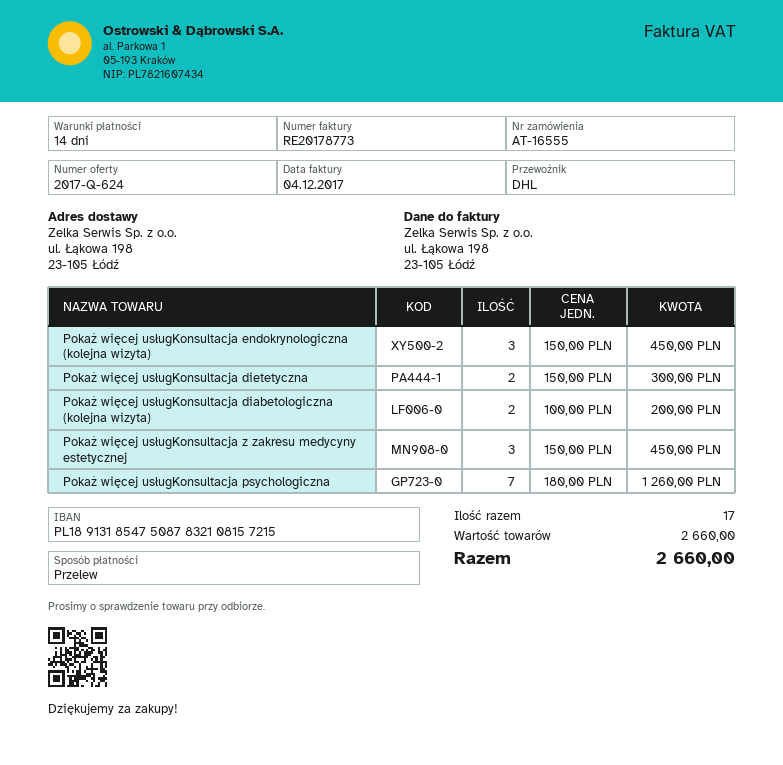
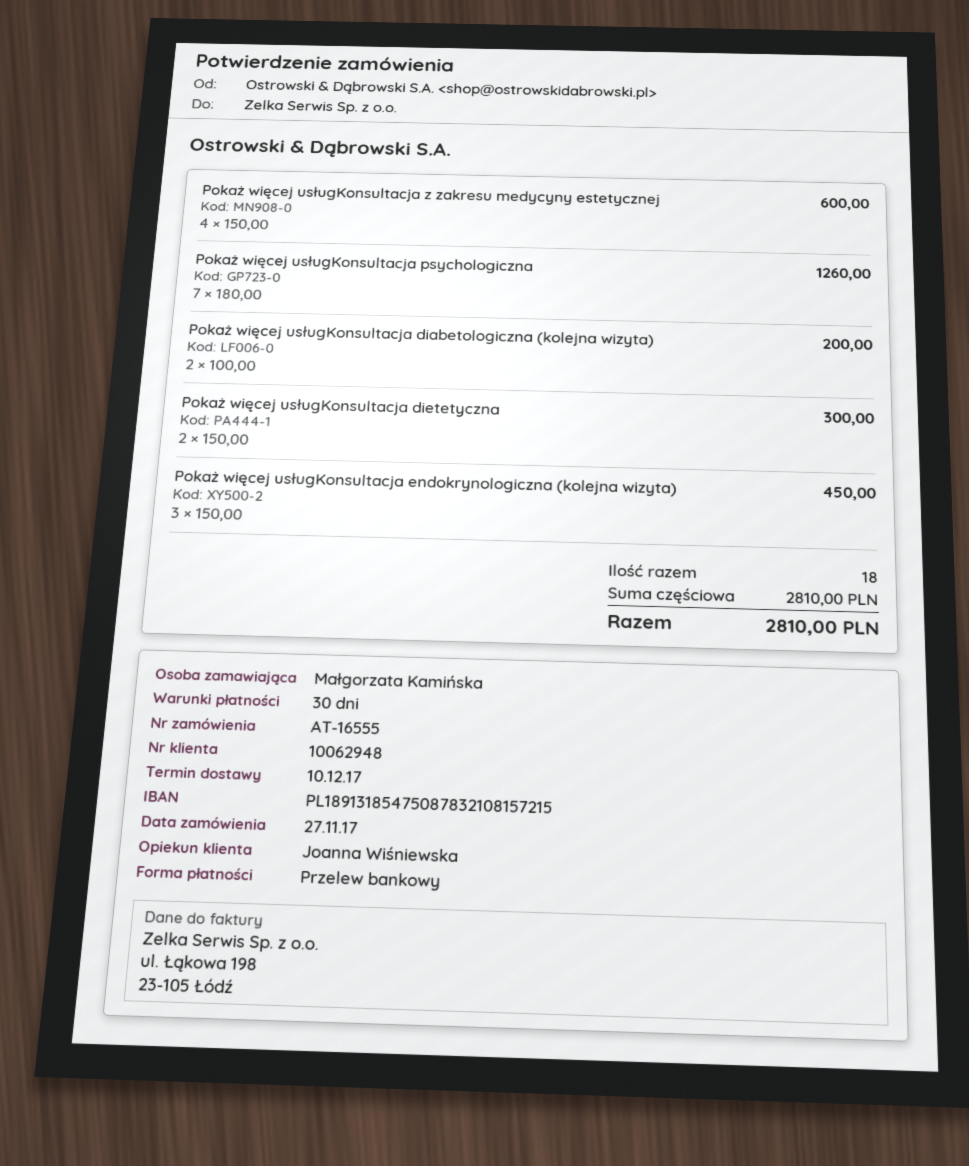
payment terms: 14 days -> 30 days
Pokaż więcej usługKonsultacja z zakresu medycyny estetycznej: 3 x 150.00 = 450.00 -> 4 x 150.00 = 600.00
total quantity: 17 -> 18
subtotal: 2660.00 -> 2810.00
total: 2660.00 -> 2810.00

